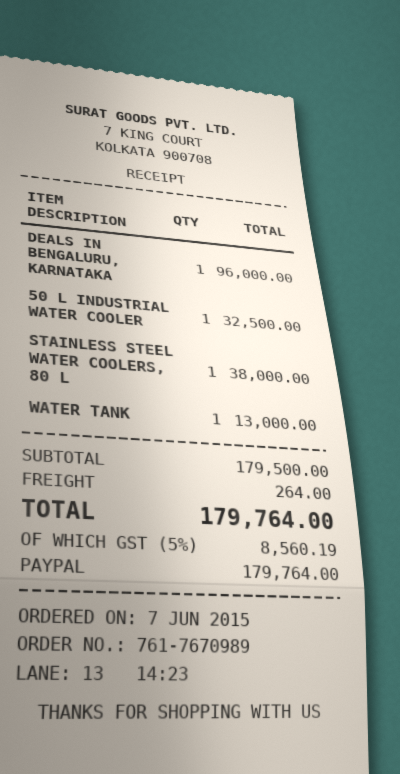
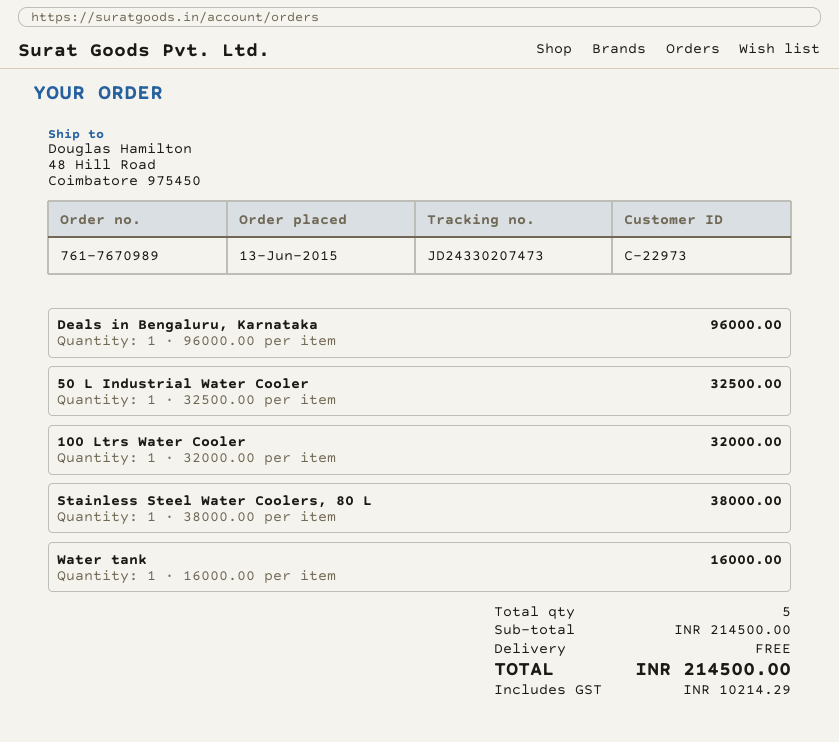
order date: 2015-06-07 -> 2015-06-13
WATER TANK: 1 for 13000.00 -> 1 for 16000.00
100 Ltrs Water Cooler: none -> 1 for 32000.00
subtotal: 179500.00 -> 214500.00
shipping: 264.00 -> 0.00
tax: 8560.19 -> 10214.29
total: 179764.00 -> 214500.00

